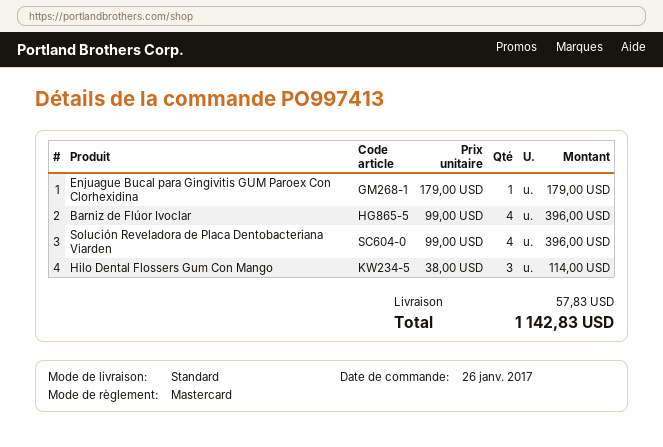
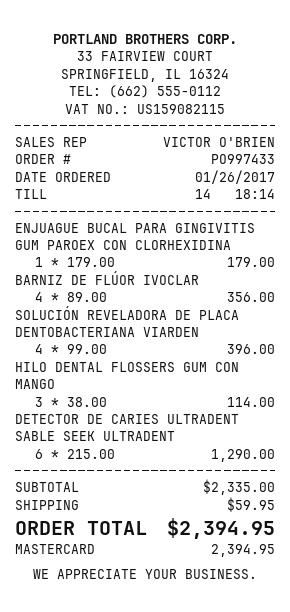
order number: PO997413 -> PO997433
Barniz de Flúor Ivoclar: 4 x 99.00 = 396.00 -> 4 x 89.00 = 356.00
DETECTOR DE CARIES ULTRADENT SABLE SEEK ULTRADENT: none -> 6 x 215.00 = 1290.00
shipping: 57.83 -> 59.95
total: 1142.83 -> 2394.95

